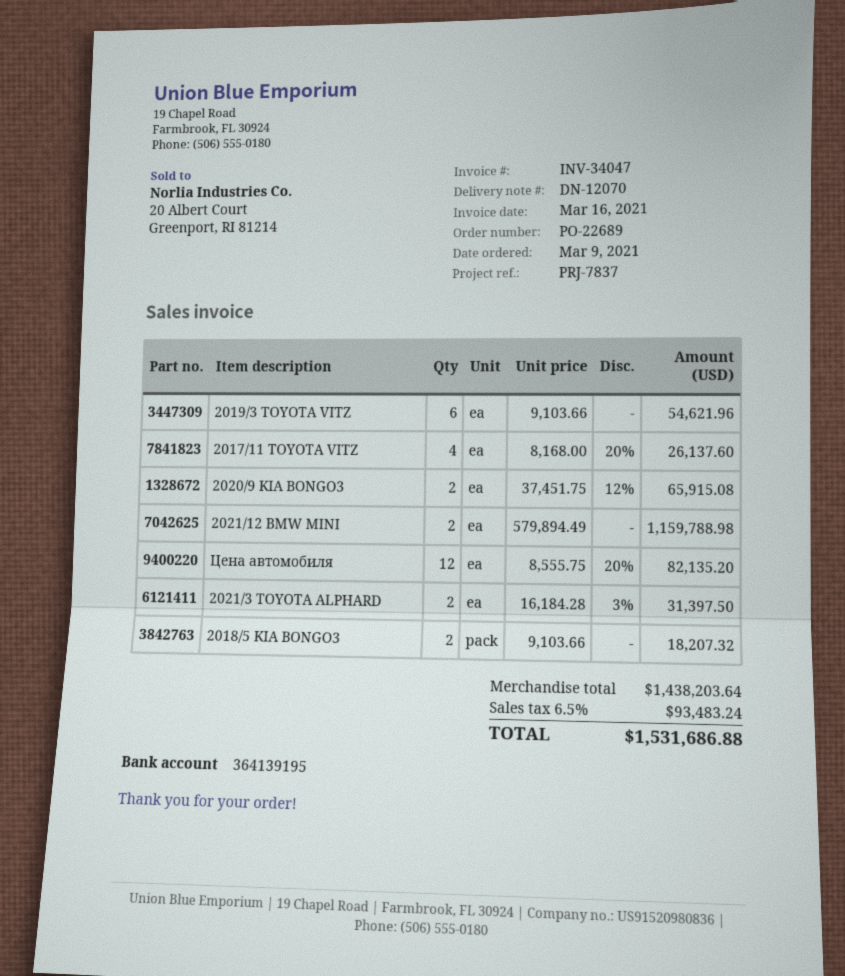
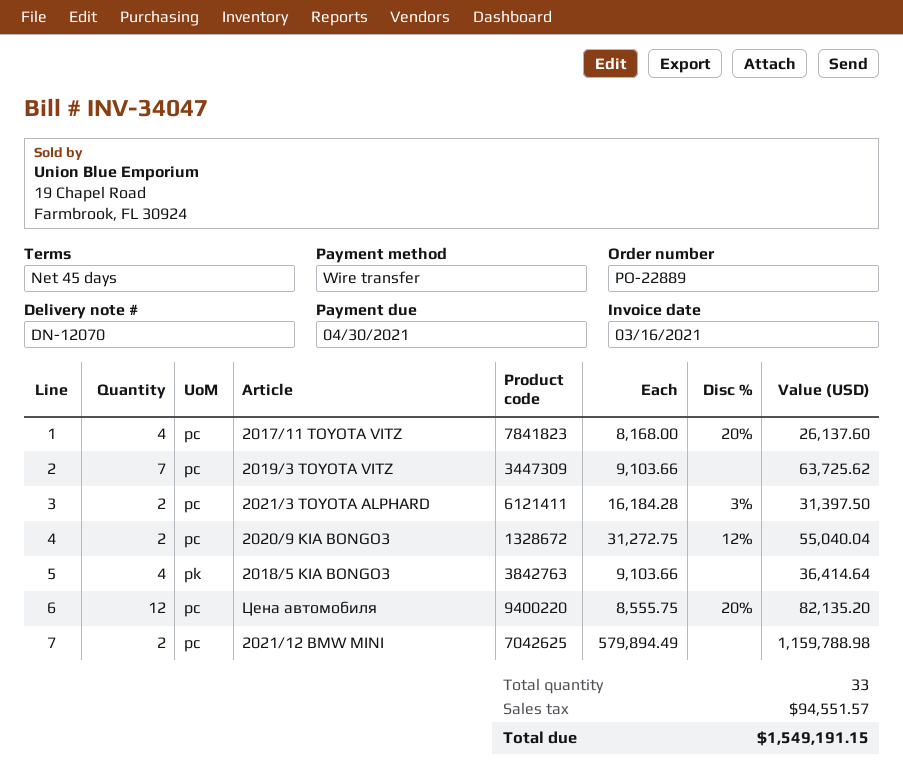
order number: PO-22689 -> PO-22889
2019/3 TOYOTA VITZ: 6 x 9103.66 = 54621.96 -> 7 x 9103.66 = 63725.62
2020/9 KIA BONGO3: 2 x 37451.75 - 12% = 65915.08 -> 2 x 31272.75 - 12% = 55040.04
2018/5 KIA BONGO3: 2 x 9103.66 = 18207.32 -> 4 x 9103.66 = 36414.64
tax: 93483.24 -> 94551.57
total: 1531686.88 -> 1549191.15

